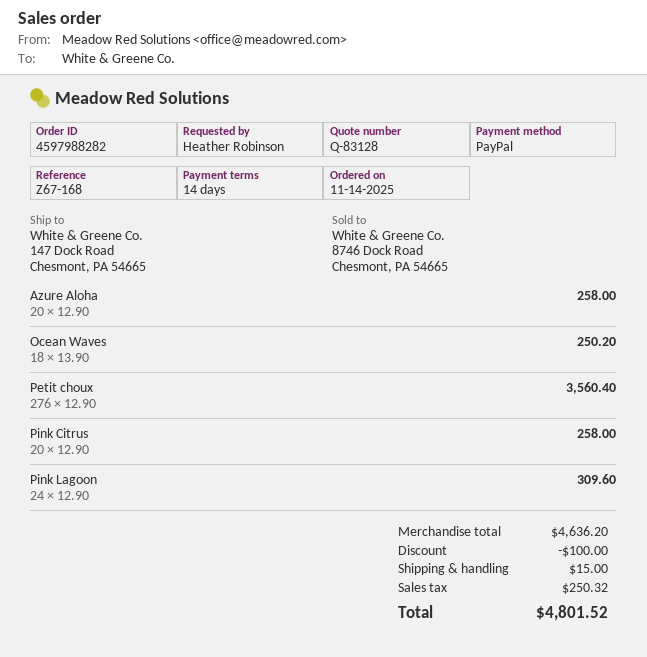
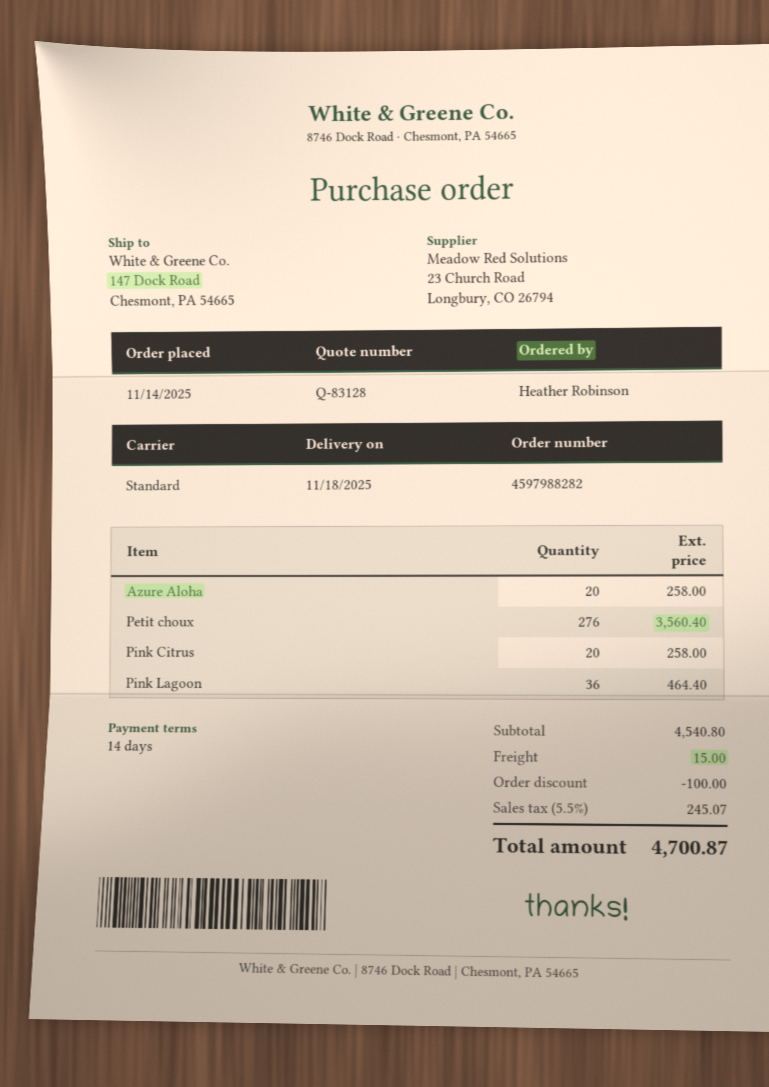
Ocean Waves: 18 for 250.20 -> none
Pink Lagoon: 24 for 309.60 -> 36 for 464.40
subtotal: 4636.20 -> 4540.80
tax: 250.32 -> 245.07
total: 4801.52 -> 4700.87

